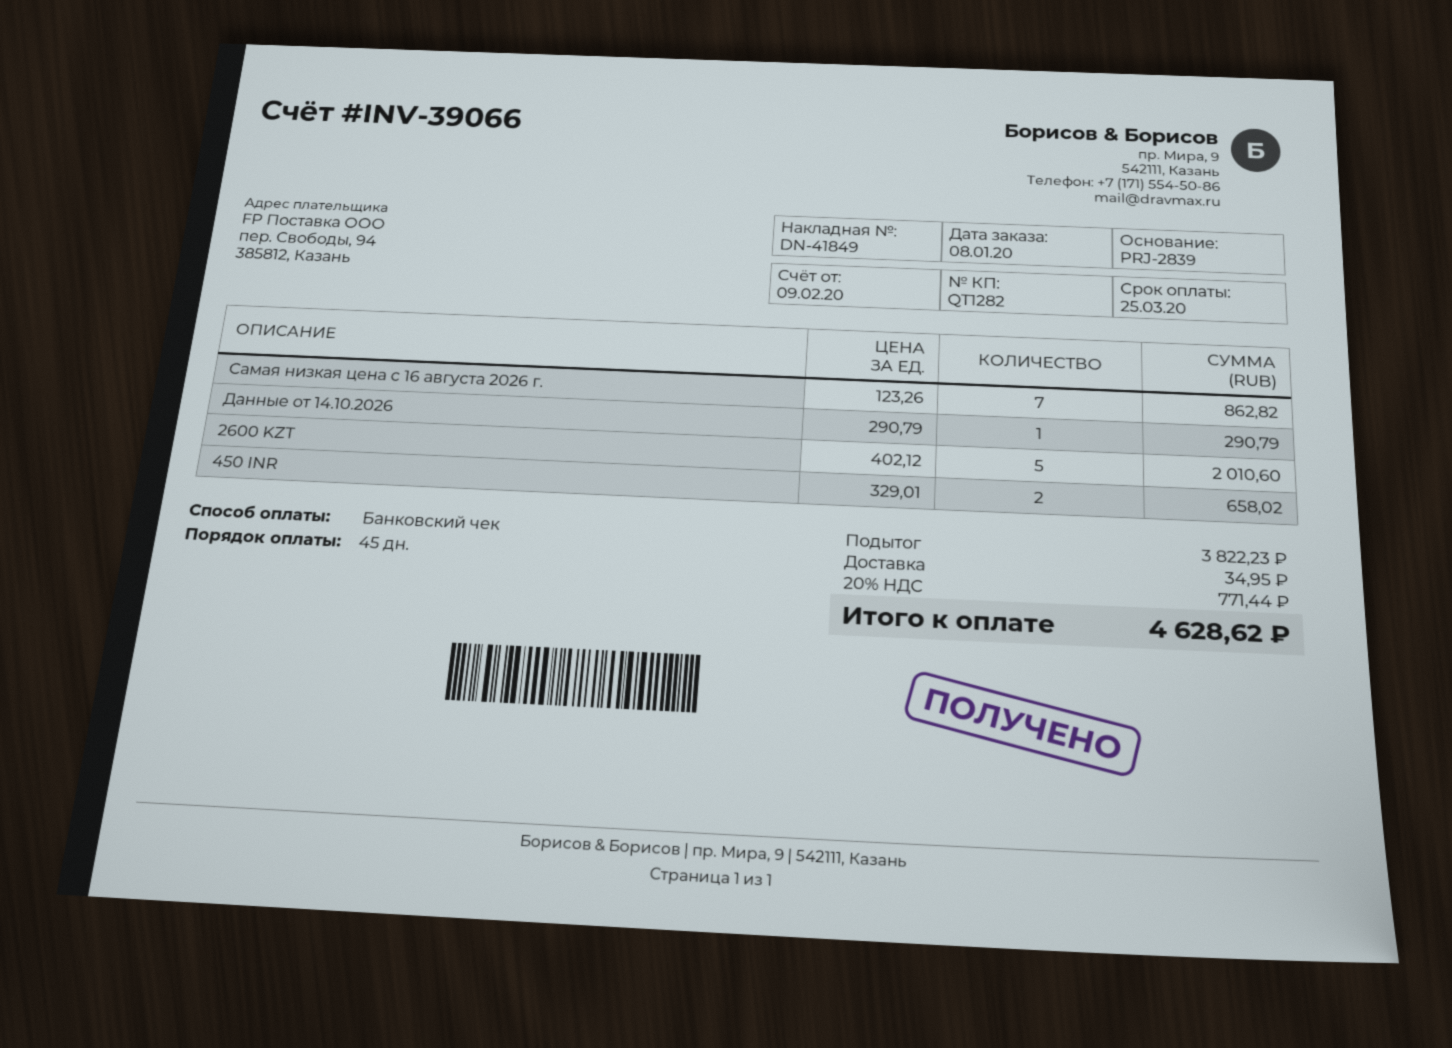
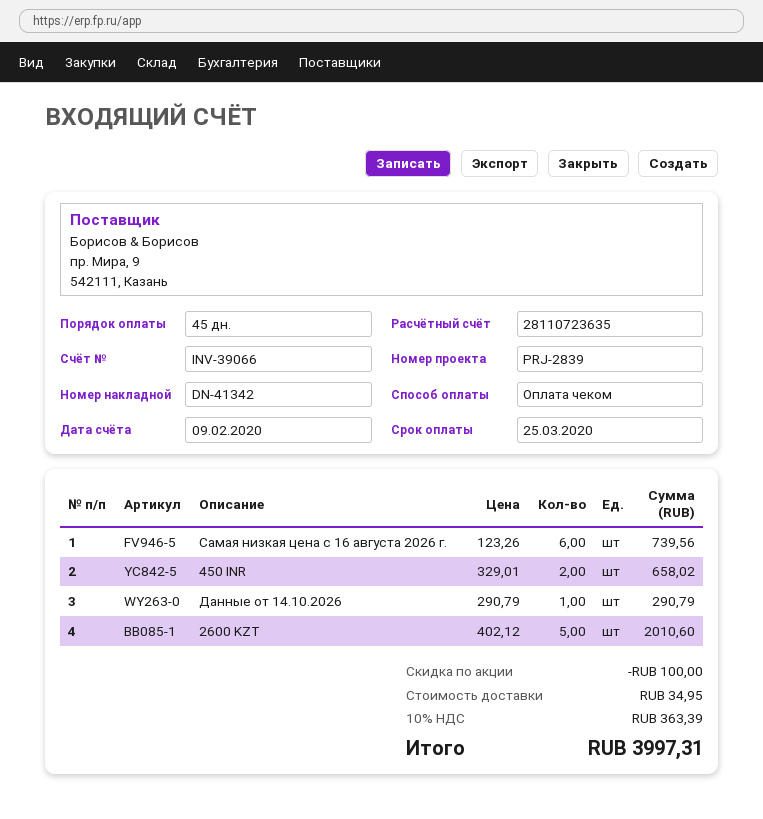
delivery note number: DN-41849 -> DN-41342
Самая низкая цена с 16 августа 2026 г.: 7 x 123.26 = 862.82 -> 6 x 123.26 = 739.56
discount: none -> 100.00
tax: 20% = 771.44 -> 10% = 363.39
total: 4628.62 -> 3997.31

